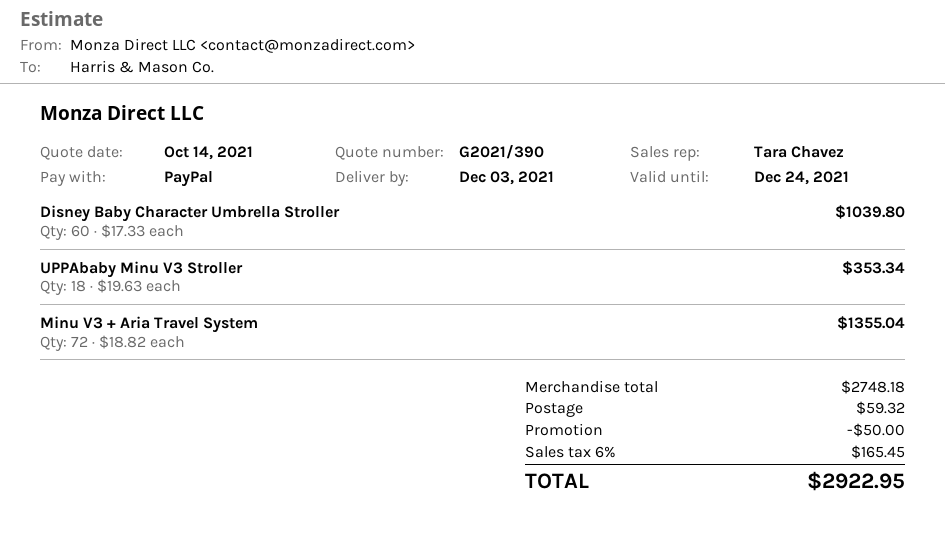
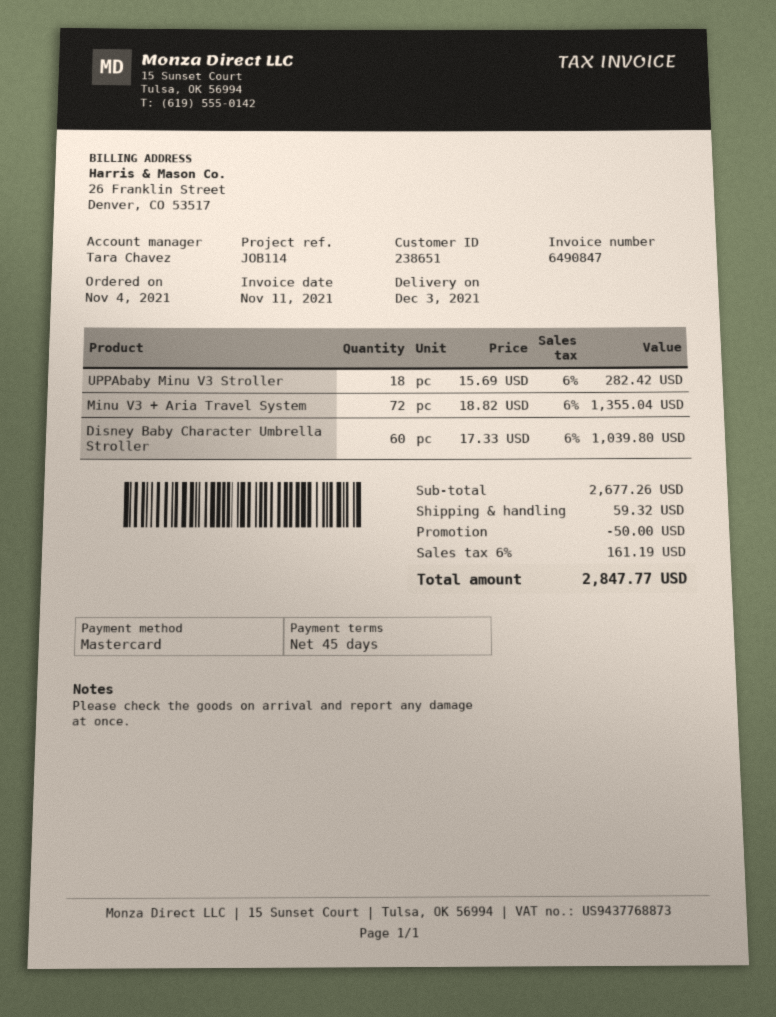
payment method: PayPal -> Mastercard
UPPAbaby Minu V3 Stroller: 18 x 19.63 = 353.34 -> 18 x 15.69 = 282.42
subtotal: 2748.18 -> 2677.26
tax: 6% = 165.45 -> 6% = 161.19
total: 2922.95 -> 2847.77

